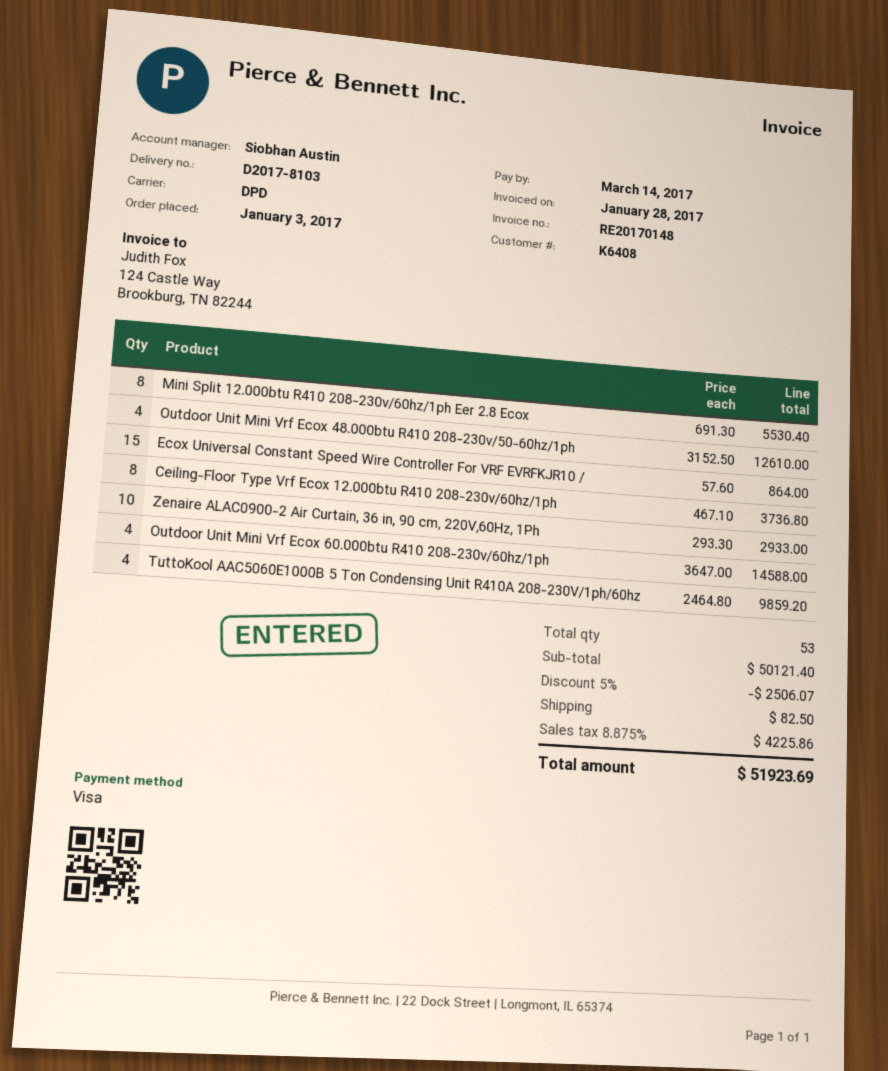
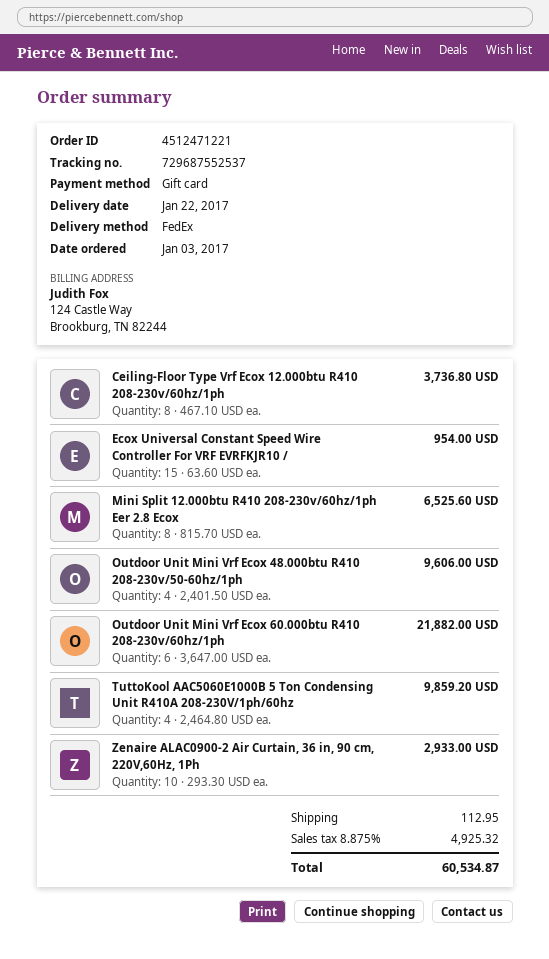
payment method: Visa -> gift card
shipping method: DPD -> FedEx
Mini Split 12.000btu R410 208-230v/60hz/1ph Eer 2.8 Ecox: 8 x 691.30 = 5530.40 -> 8 x 815.70 = 6525.60
Outdoor Unit Mini Vrf Ecox 48.000btu R410 208-230v/50-60hz/1ph: 4 x 3152.50 = 12610.00 -> 4 x 2401.50 = 9606.00
Ecox Universal Constant Speed Wire Controller For VRF EVRFKJR10 /: 15 x 57.60 = 864.00 -> 15 x 63.60 = 954.00
Outdoor Unit Mini Vrf Ecox 60.000btu R410 208-230v/60hz/1ph: 4 x 3647.00 = 14588.00 -> 6 x 3647.00 = 21882.00
discount: 5% = 2506.07 -> none
shipping: 82.50 -> 112.95
tax: 8.875% = 4225.86 -> 8.875% = 4925.32
total: 51923.69 -> 60534.87

